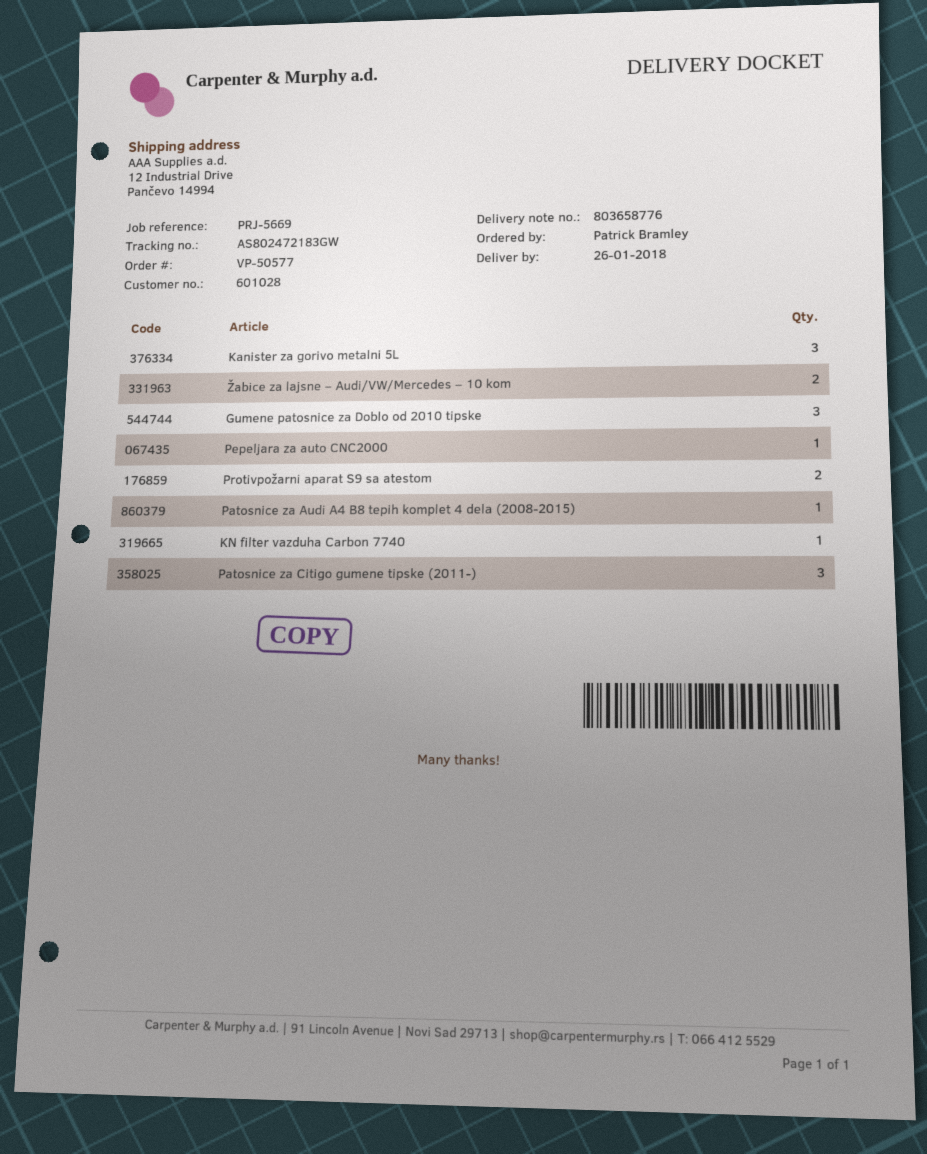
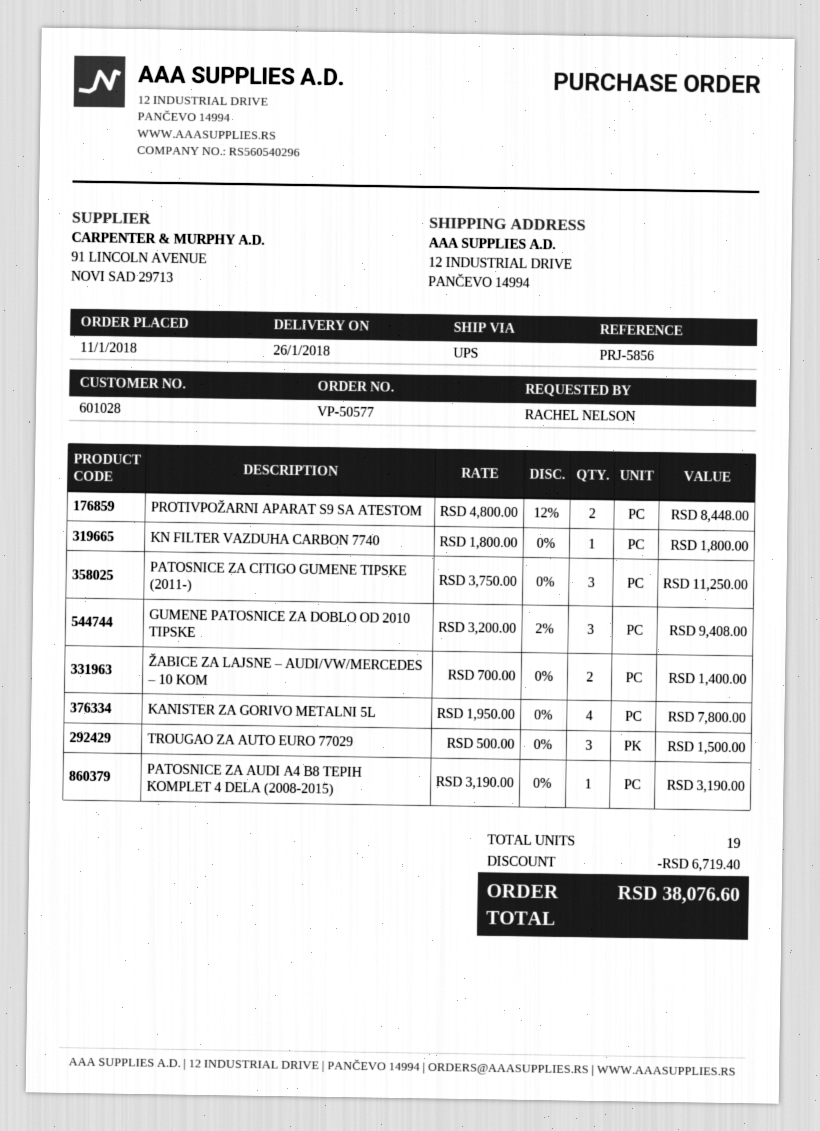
reference: PRJ-5669 -> PRJ-5856
ordered by: Patrick Bramley -> RACHEL NELSON
Kanister za gorivo metalni 5L: 3 -> 4
Pepeljara za auto CNC2000: 1 -> none
TROUGAO ZA AUTO EURO 77029: none -> 3

